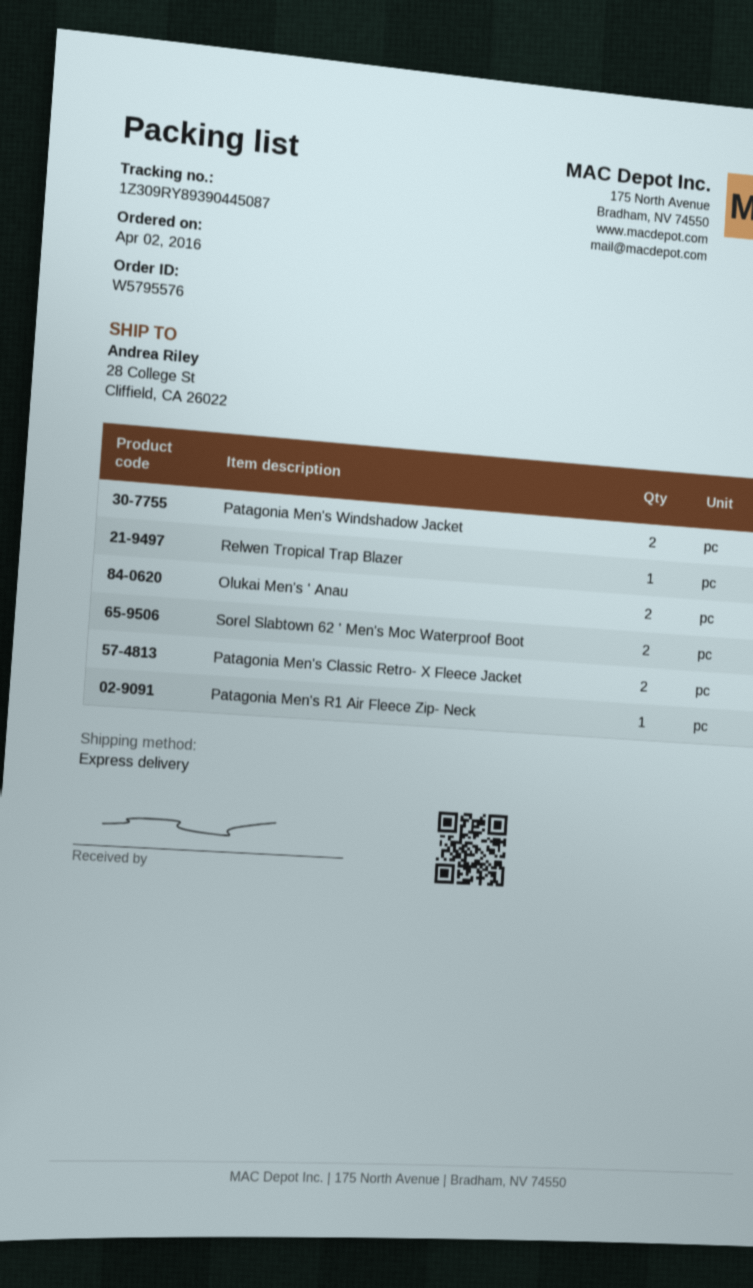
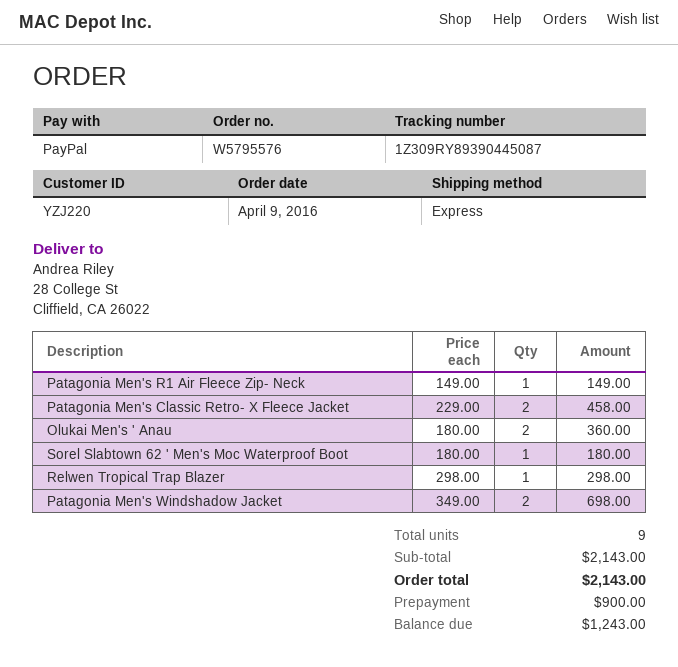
order date: 2016-04-02 -> 2016-04-09
Sorel Slabtown 62 ' Men's Moc Waterproof Boot: 2 -> 1

